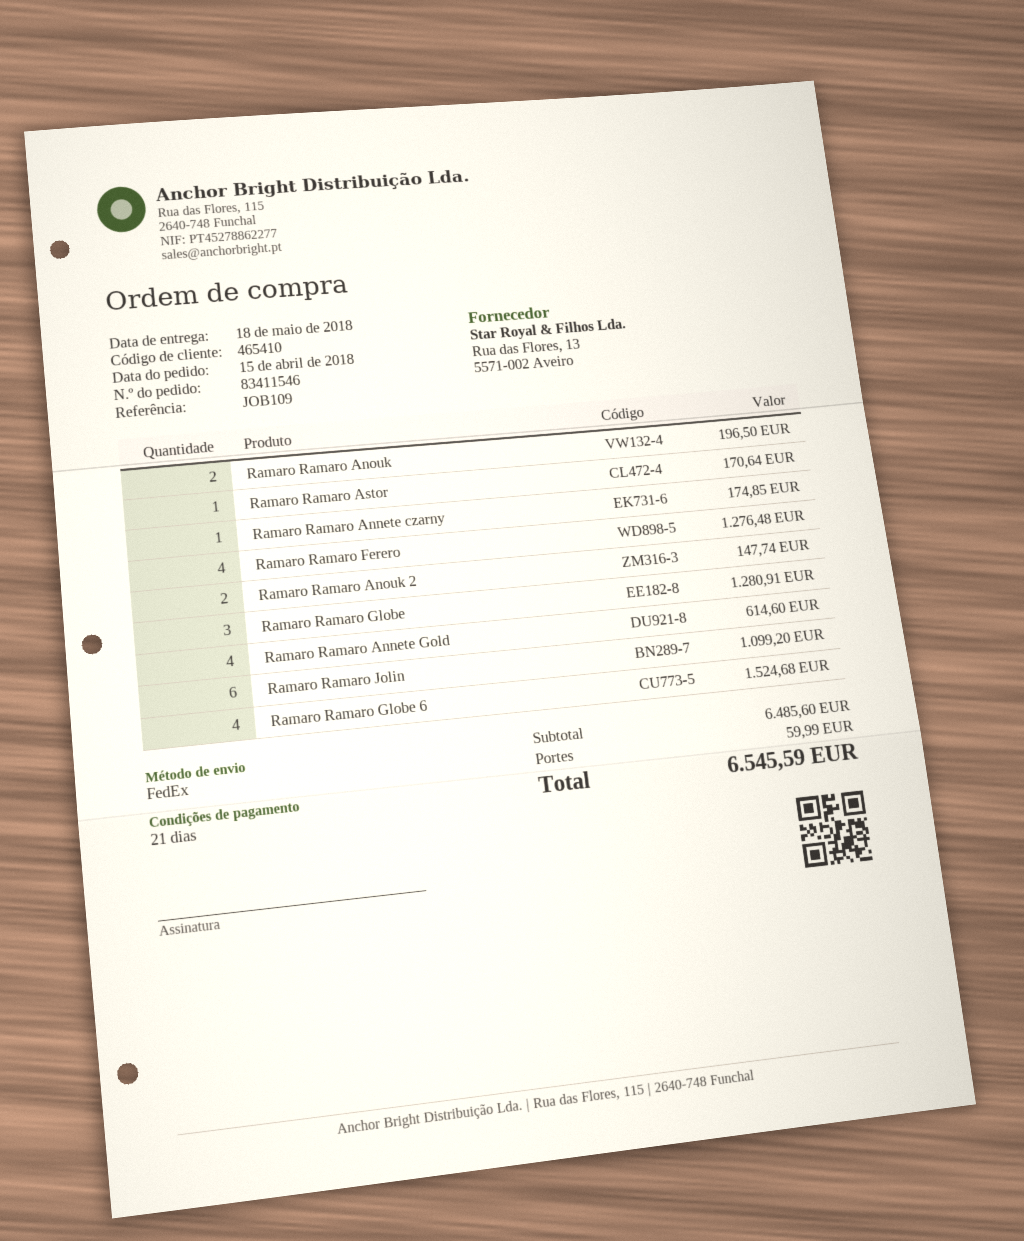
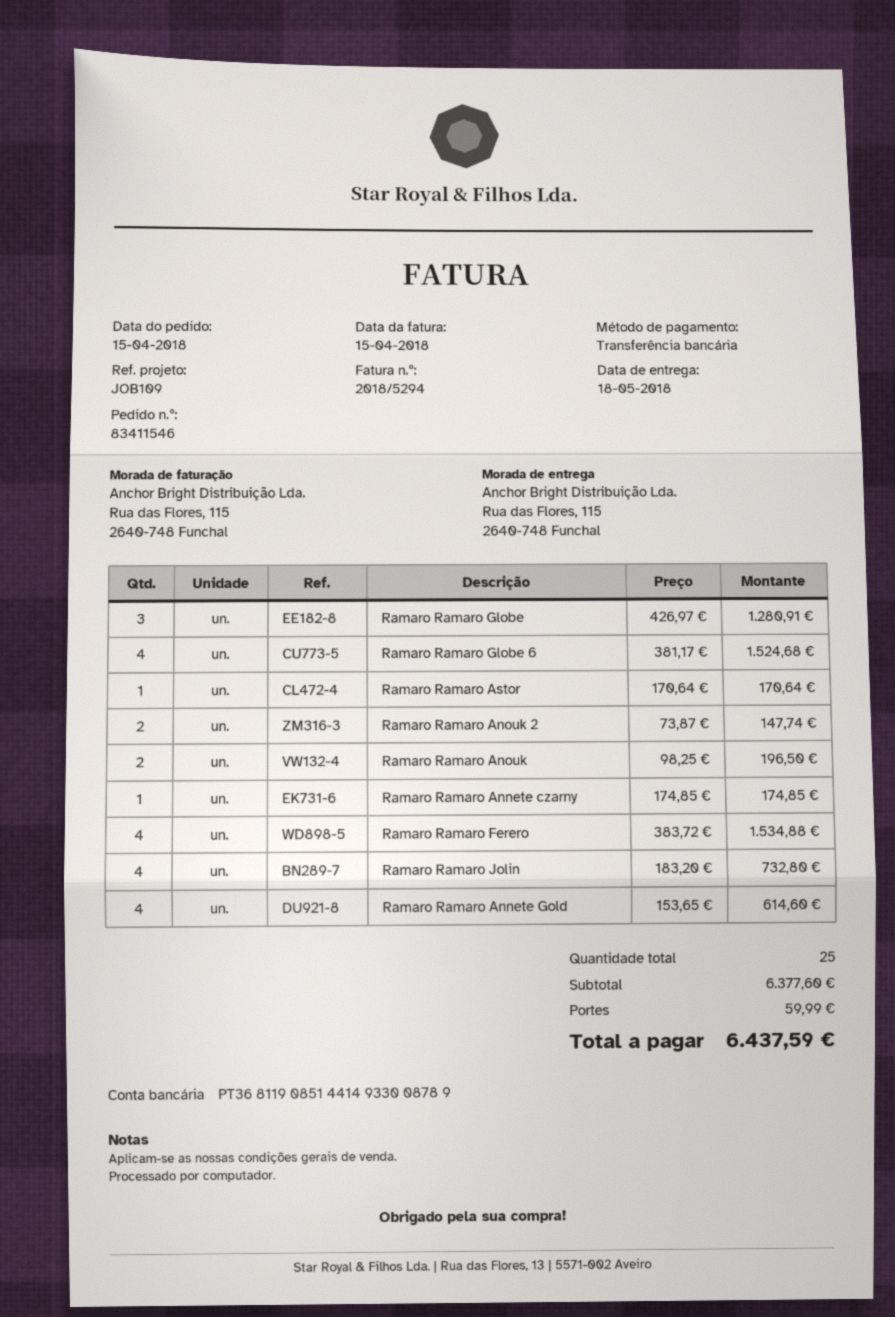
Ramaro Ramaro Ferero: 4 for 1276.48 -> 4 for 1534.88
Ramaro Ramaro Jolin: 6 for 1099.20 -> 4 for 732.80
subtotal: 6485.60 -> 6377.60
total: 6545.59 -> 6437.59

